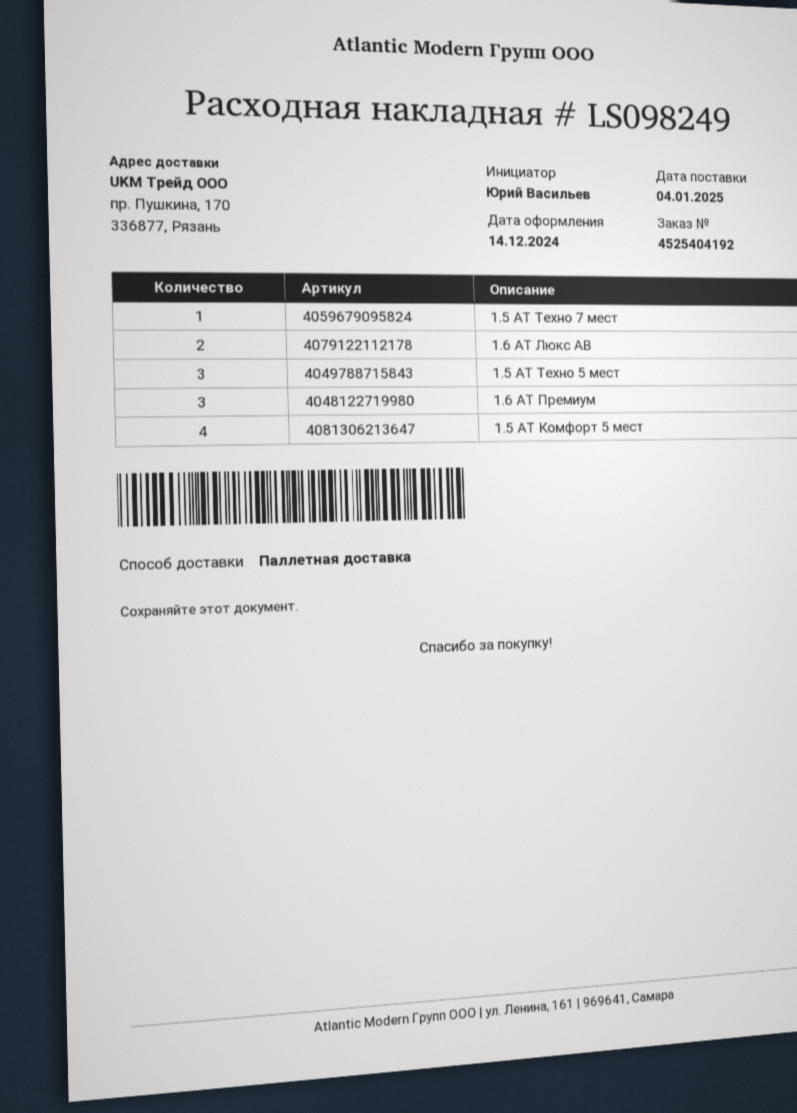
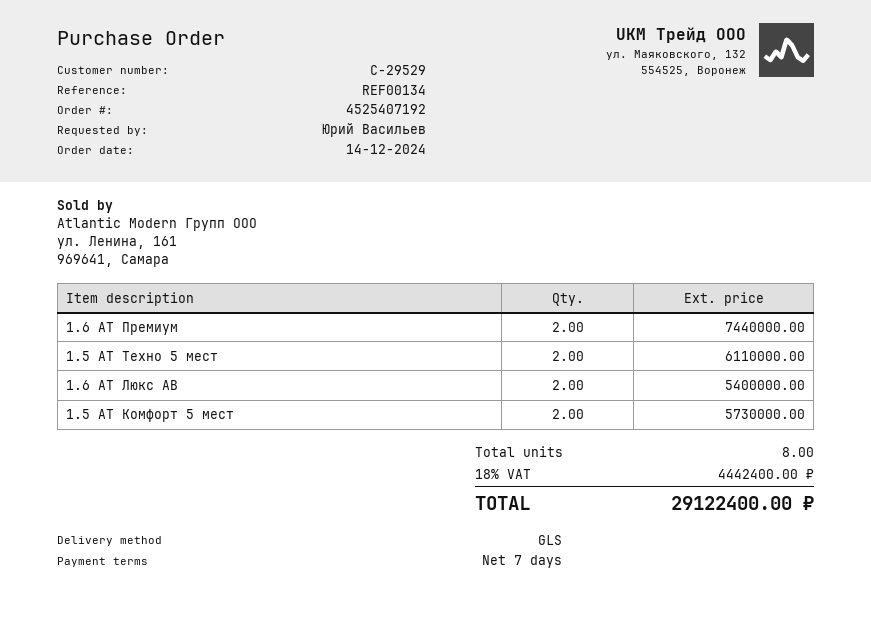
order number: 4525404192 -> 4525407192
shipping method: pallet freight -> GLS
1.5 AT Техно 7 мест: 1 -> none
1.5 AT Техно 5 мест: 3 -> 2
1.6 AT Премиум: 3 -> 2
1.5 AT Комфорт 5 мест: 4 -> 2

